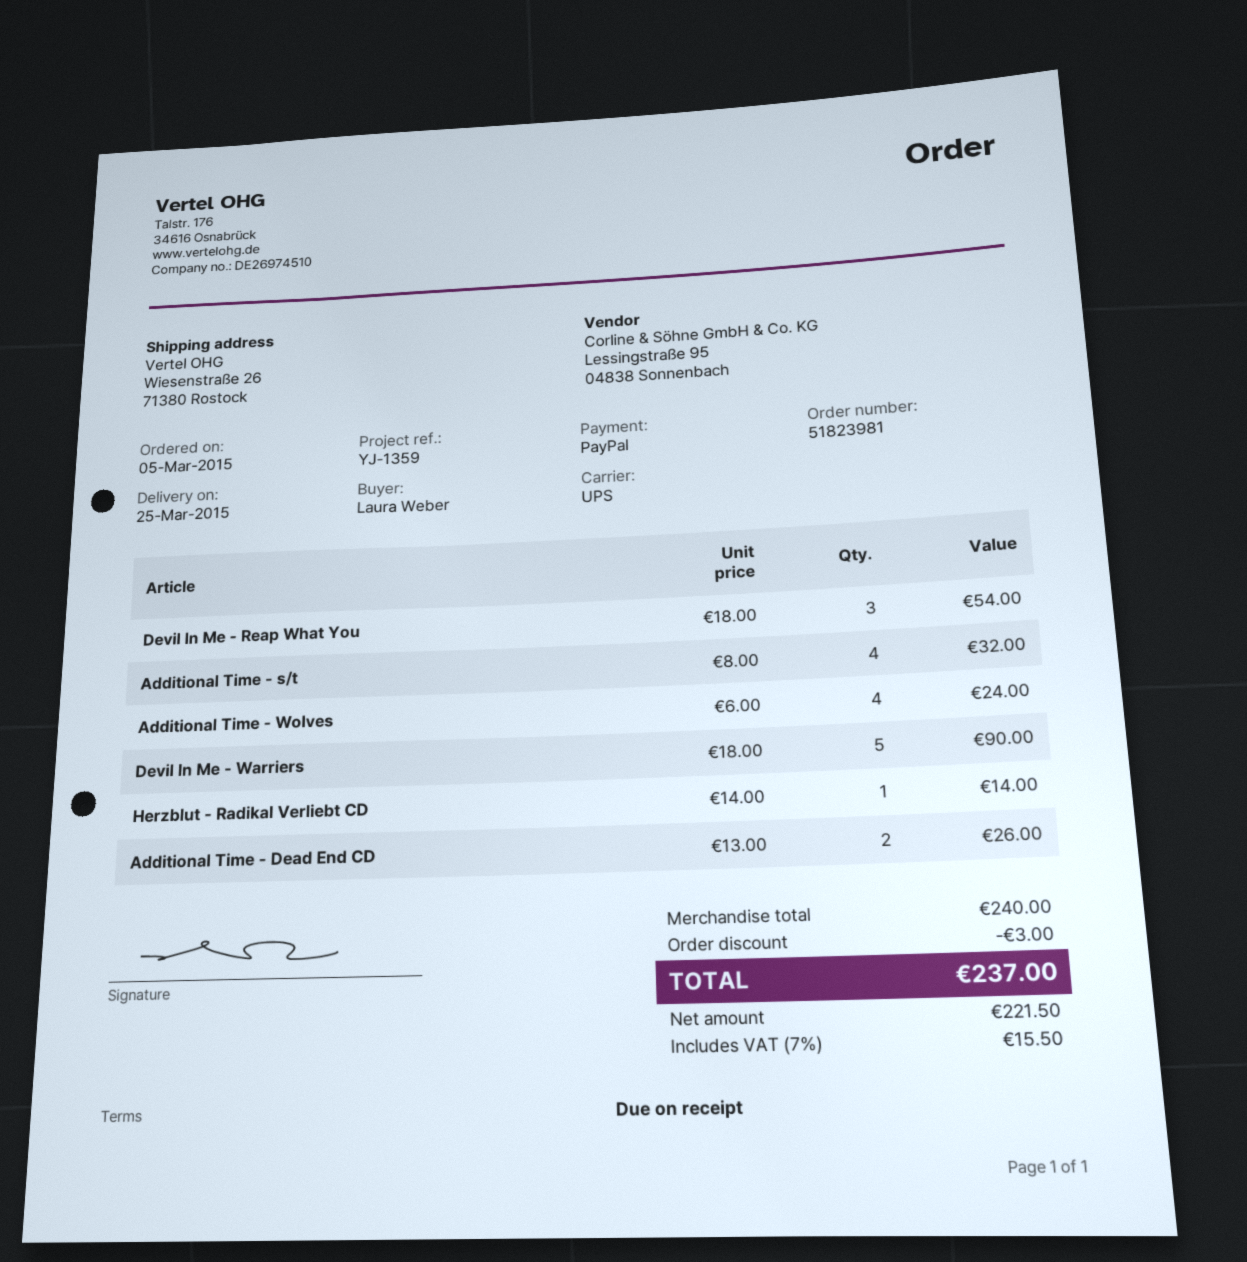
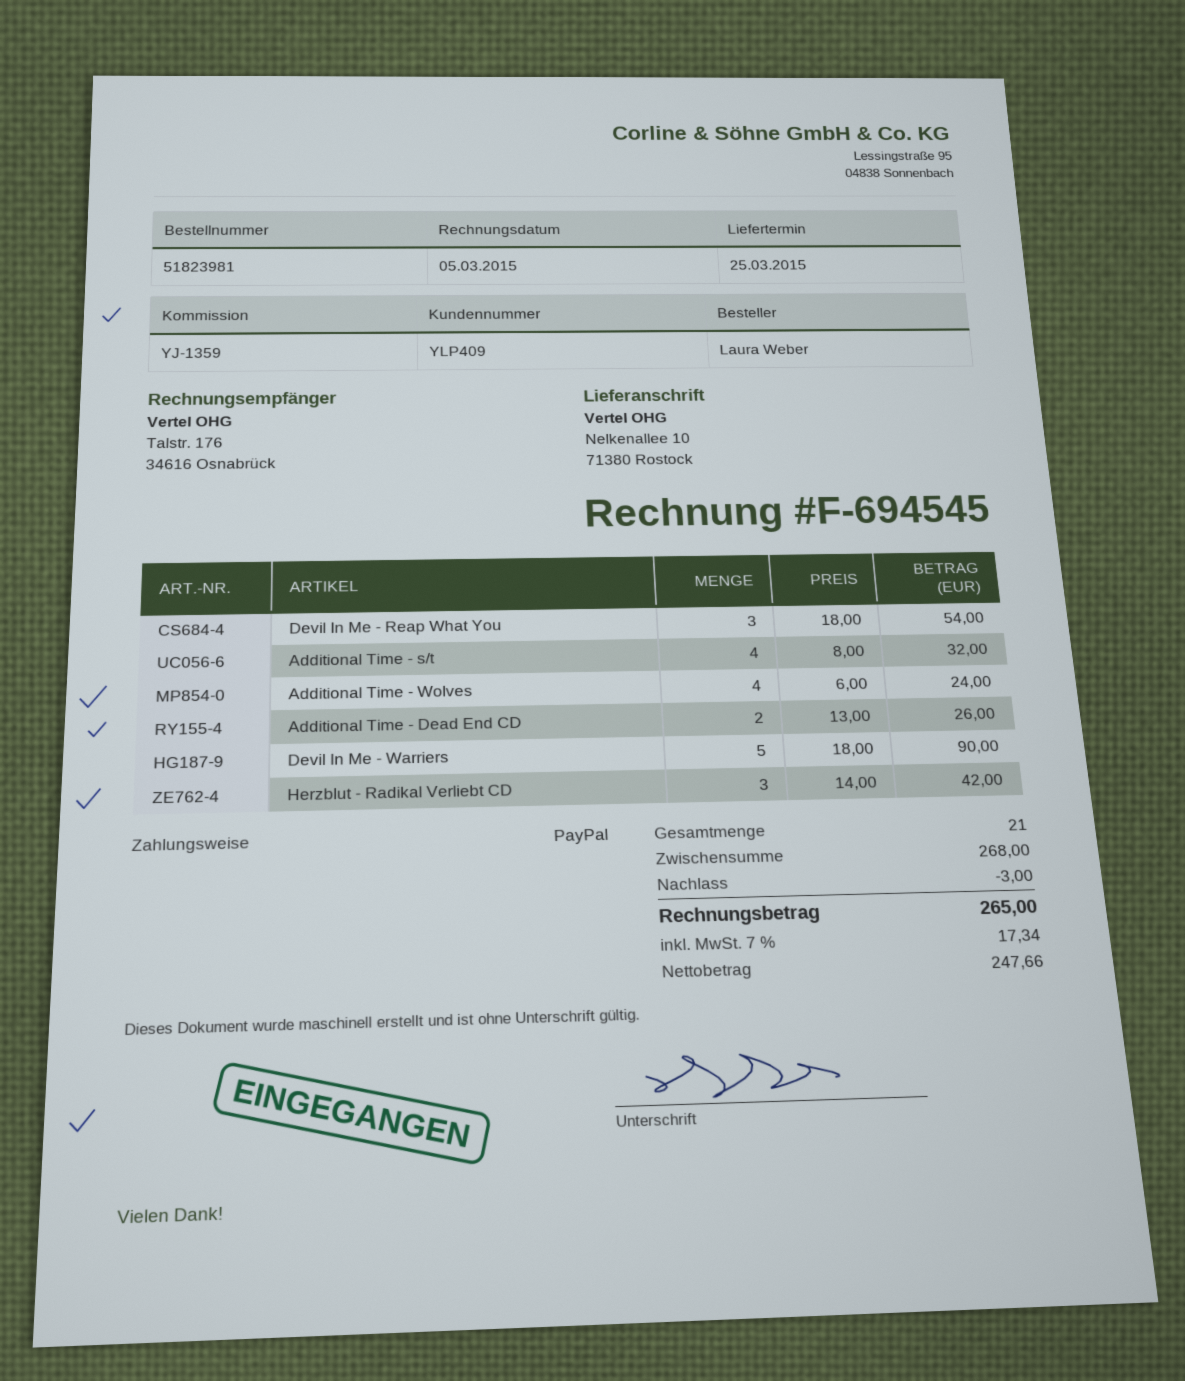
ship to: Wiesenstraße 26, 71380 Rostock -> Nelkenallee 10, 71380 Rostock
Herzblut - Radikal Verliebt CD: 1 x 14.00 = 14.00 -> 3 x 14.00 = 42.00
subtotal: 240.00 -> 268.00
net: 221.50 -> 247.66
tax: 7% = 15.50 -> 7% = 17.34
total: 237.00 -> 265.00

